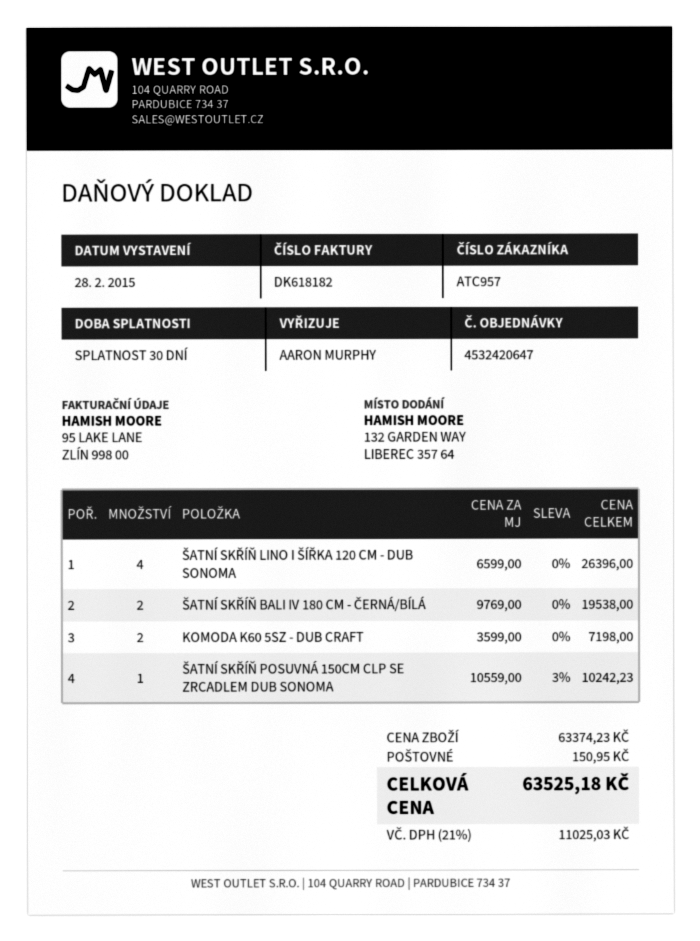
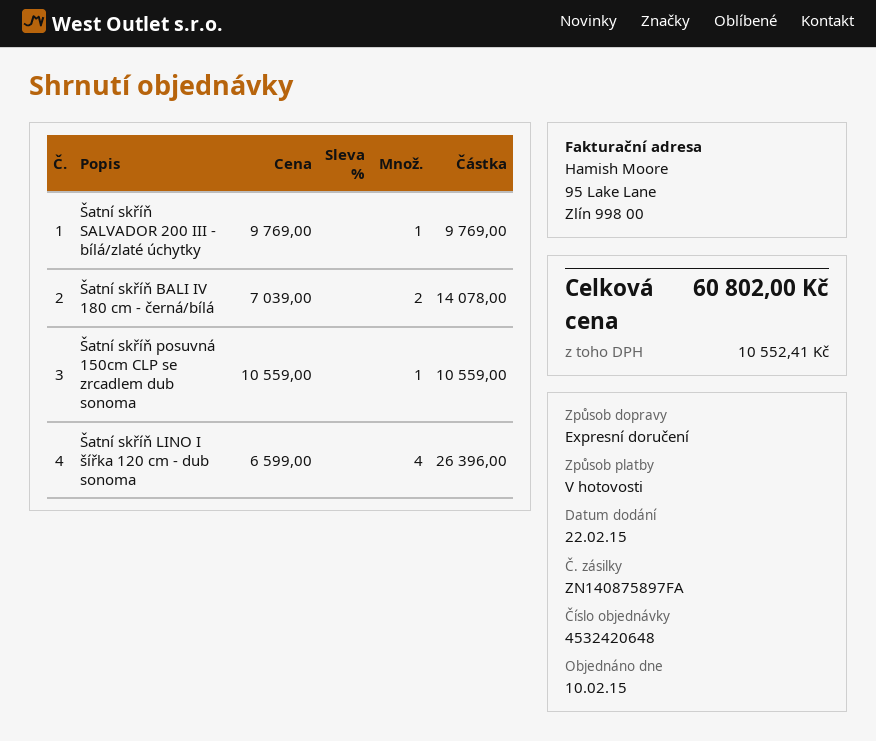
order number: 4532420647 -> 4532420648
ŠATNÍ SKŘÍŇ BALI IV 180 CM - ČERNÁ/BÍLÁ: 2 x 9769.00 = 19538.00 -> 2 x 7039.00 = 14078.00
KOMODA K60 5SZ - DUB CRAFT: 2 x 3599.00 = 7198.00 -> none
ŠATNÍ SKŘÍŇ POSUVNÁ 150CM CLP SE ZRCADLEM DUB SONOMA: 1 x 10559.00 - 3% = 10242.23 -> 1 x 10559.00 = 10559.00
Šatní skříň SALVADOR 200 III - bílá/zlaté úchytky: none -> 1 x 9769.00 = 9769.00
shipping: 150.95 -> none
tax: 11025.03 -> 10552.41
total: 63525.18 -> 60802.00

